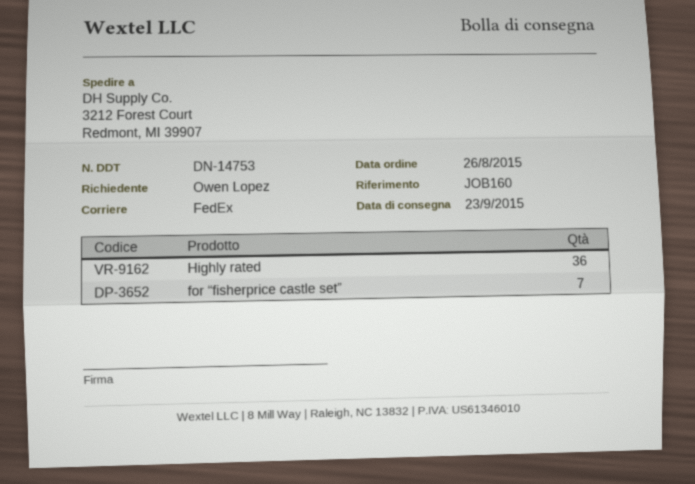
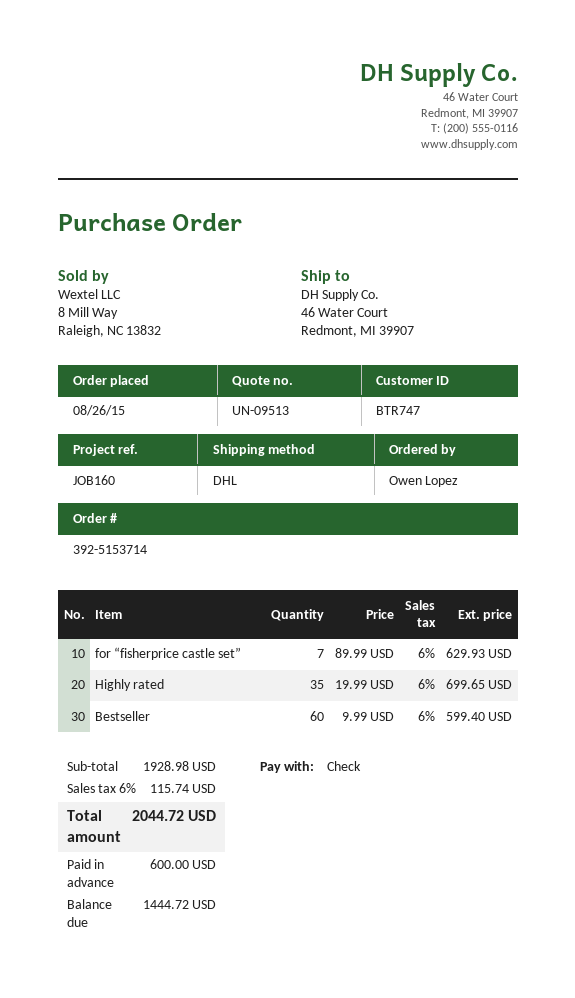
shipping method: FedEx -> DHL
ship to: 3212 Forest Court, Redmont, MI 39907 -> 46 Water Court, Redmont, MI 39907
Highly rated: 36 -> 35
Bestseller: none -> 60

